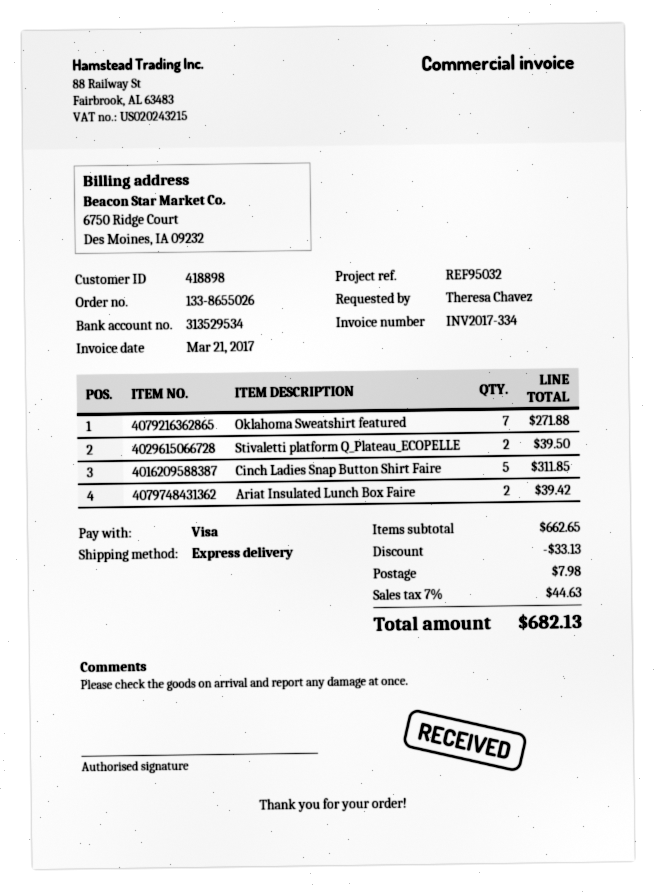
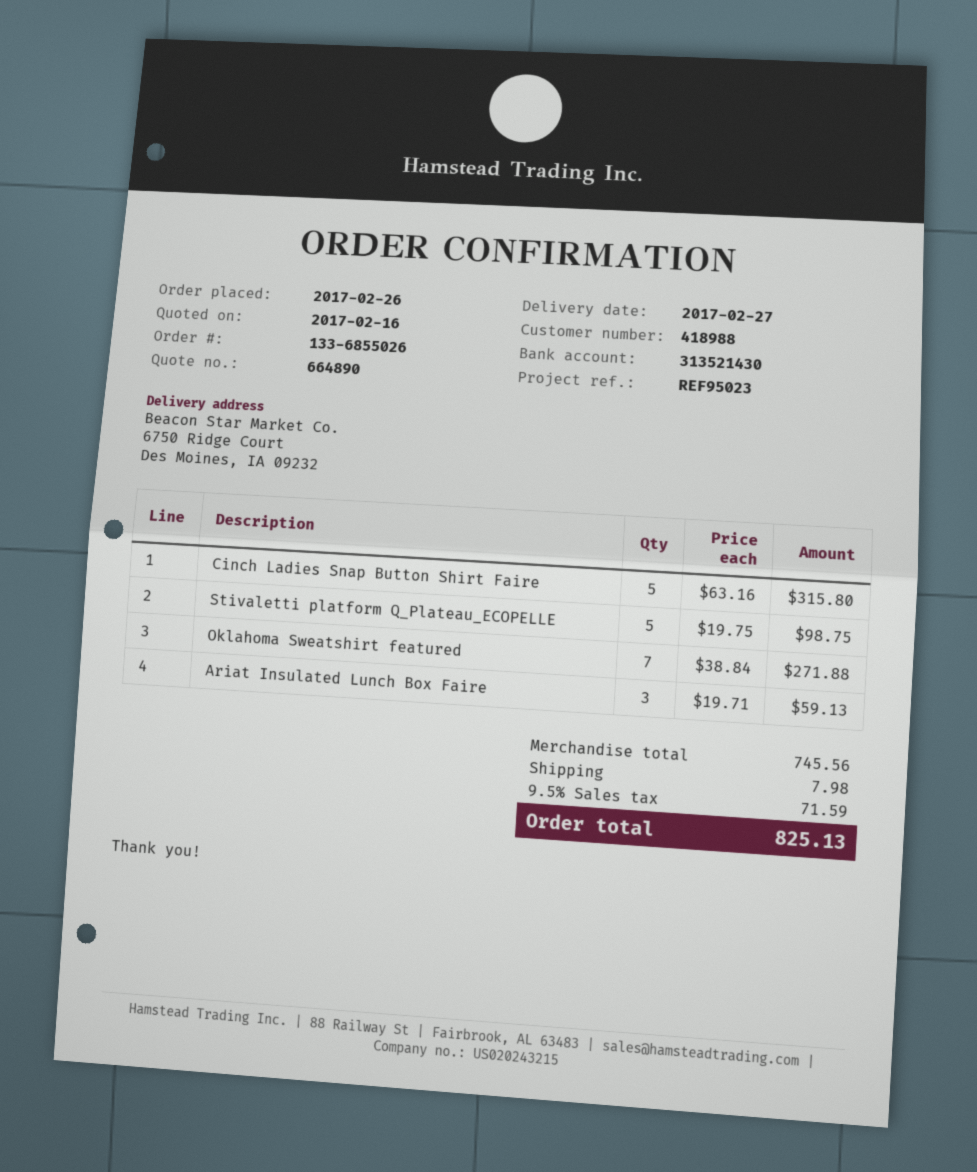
order number: 133-8655026 -> 133-6855026
customer number: 418898 -> 418988
reference: REF95032 -> REF95023
bank account: 313529534 -> 313521430
Stivaletti platform Q_Plateau_ECOPELLE: 2 for 39.50 -> 5 for 98.75
Cinch Ladies Snap Button Shirt Faire: 5 for 311.85 -> 5 for 315.80
Ariat Insulated Lunch Box Faire: 2 for 39.42 -> 3 for 59.13
subtotal: 662.65 -> 745.56
discount: 33.13 -> none
tax: 7% = 44.63 -> 9.5% = 71.59
total: 682.13 -> 825.13

